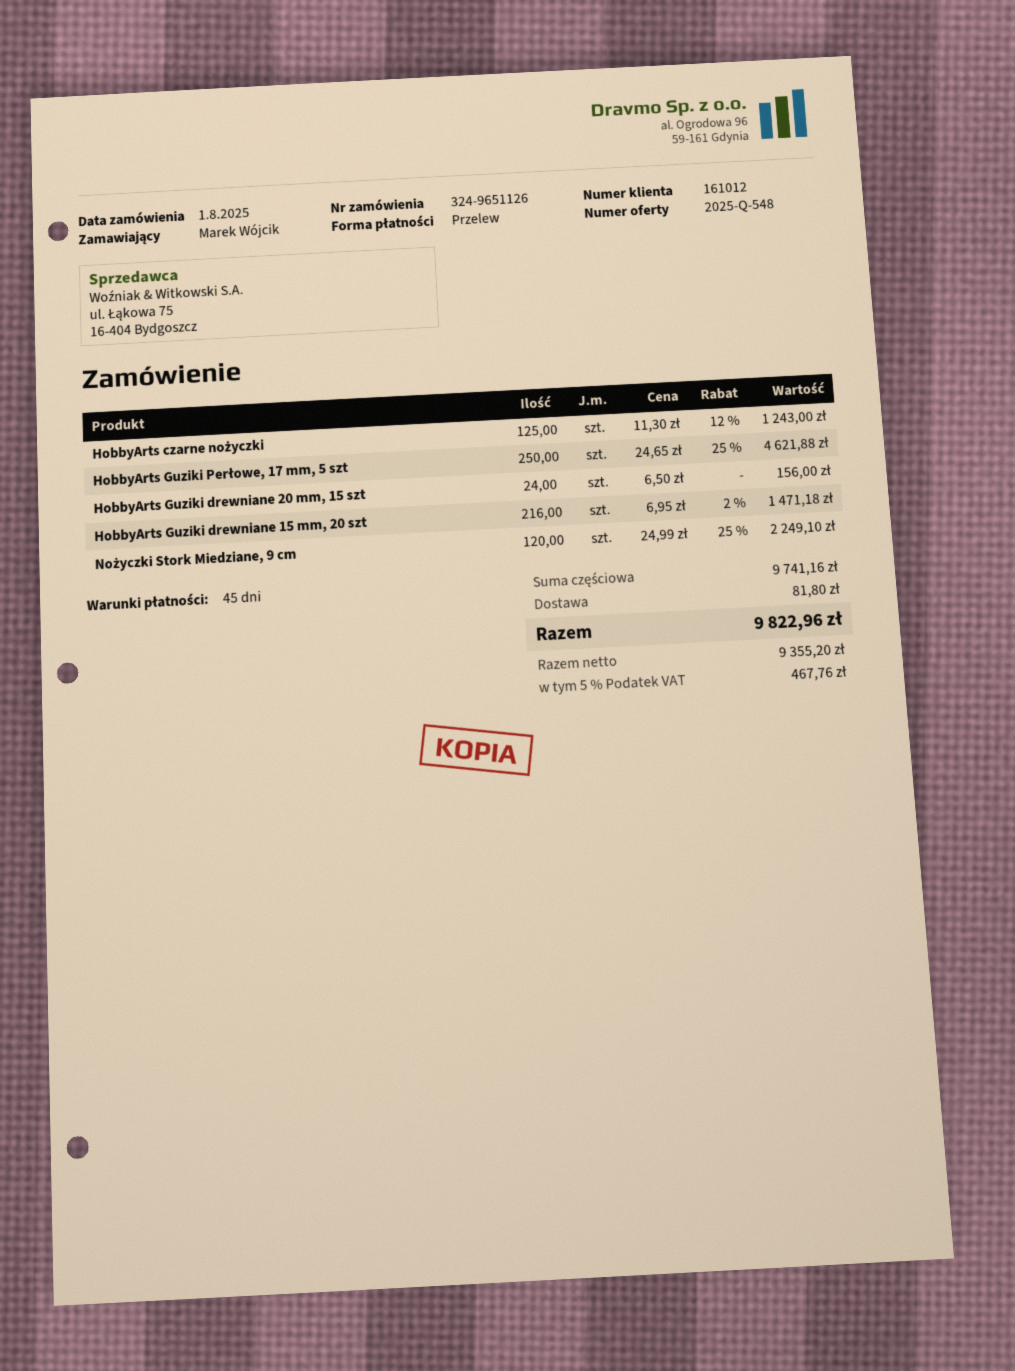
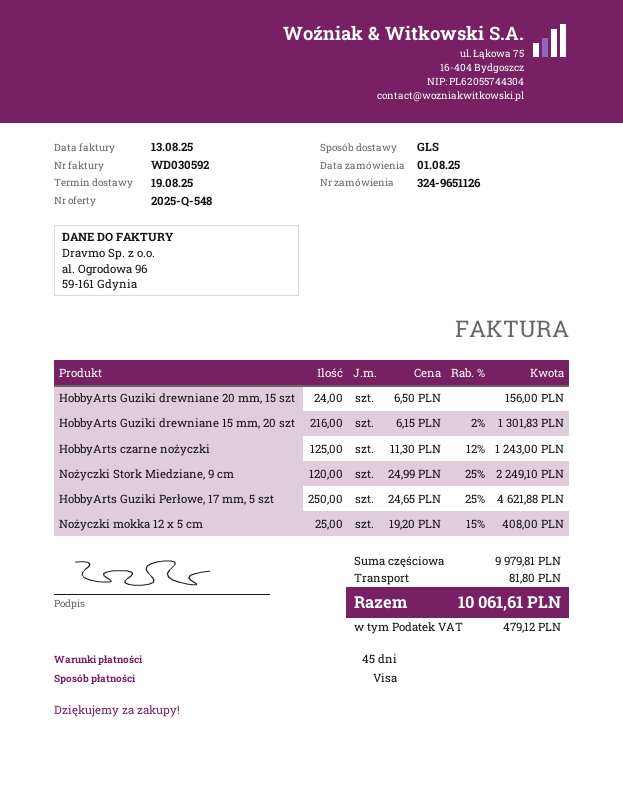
payment method: bank transfer -> Visa
HobbyArts Guziki drewniane 15 mm, 20 szt: 216 x 6.95 - 2% = 1471.18 -> 216 x 6.15 - 2% = 1301.83
Nożyczki mokka 12 x 5 cm: none -> 25 x 19.20 - 15% = 408.00
subtotal: 9741.16 -> 9979.81
tax: 467.76 -> 479.12
total: 9822.96 -> 10061.61

